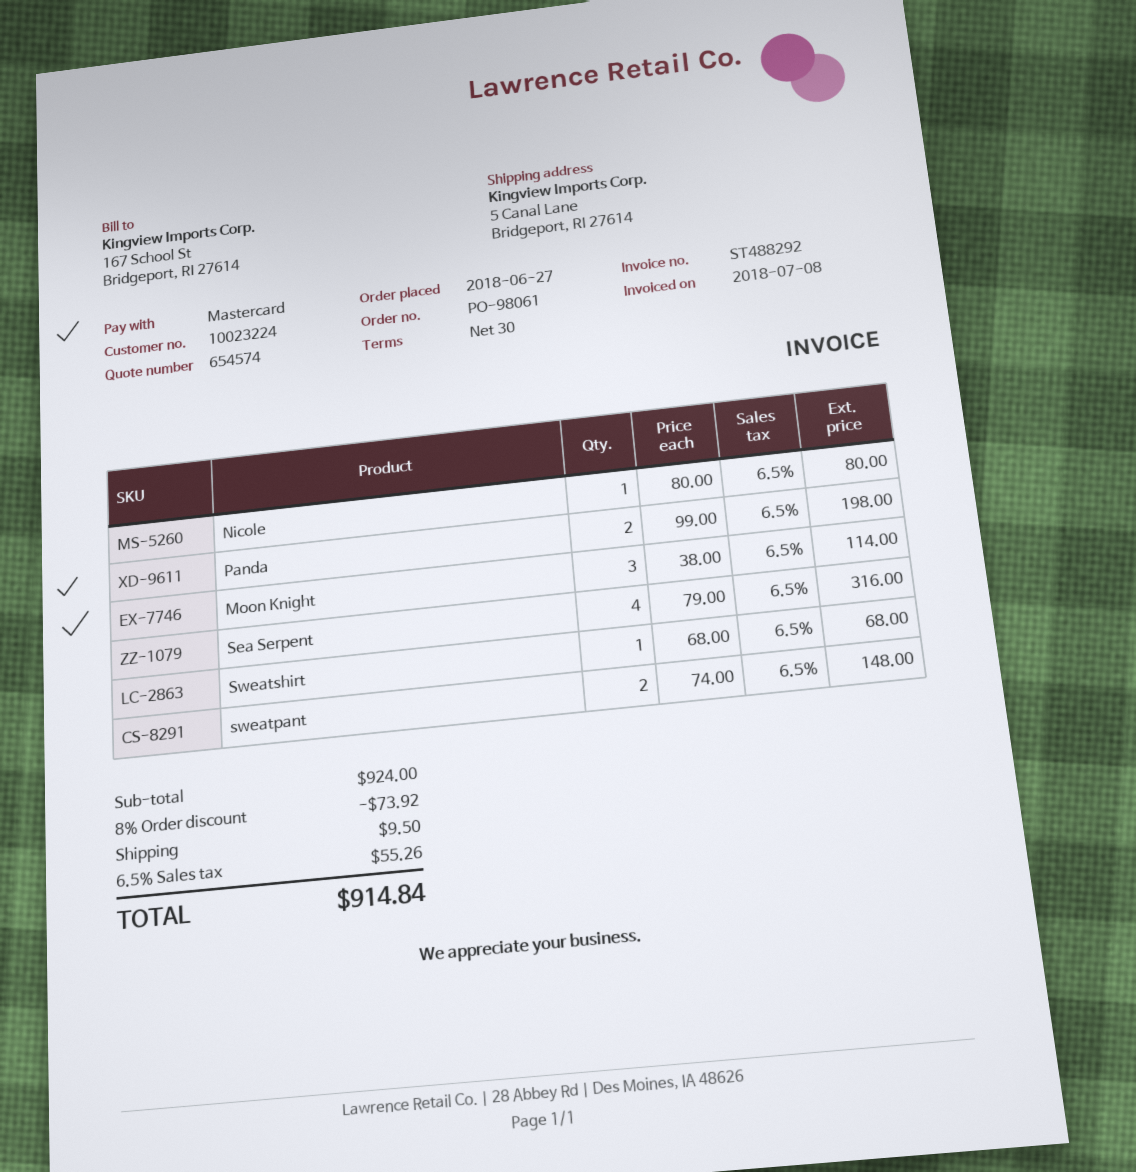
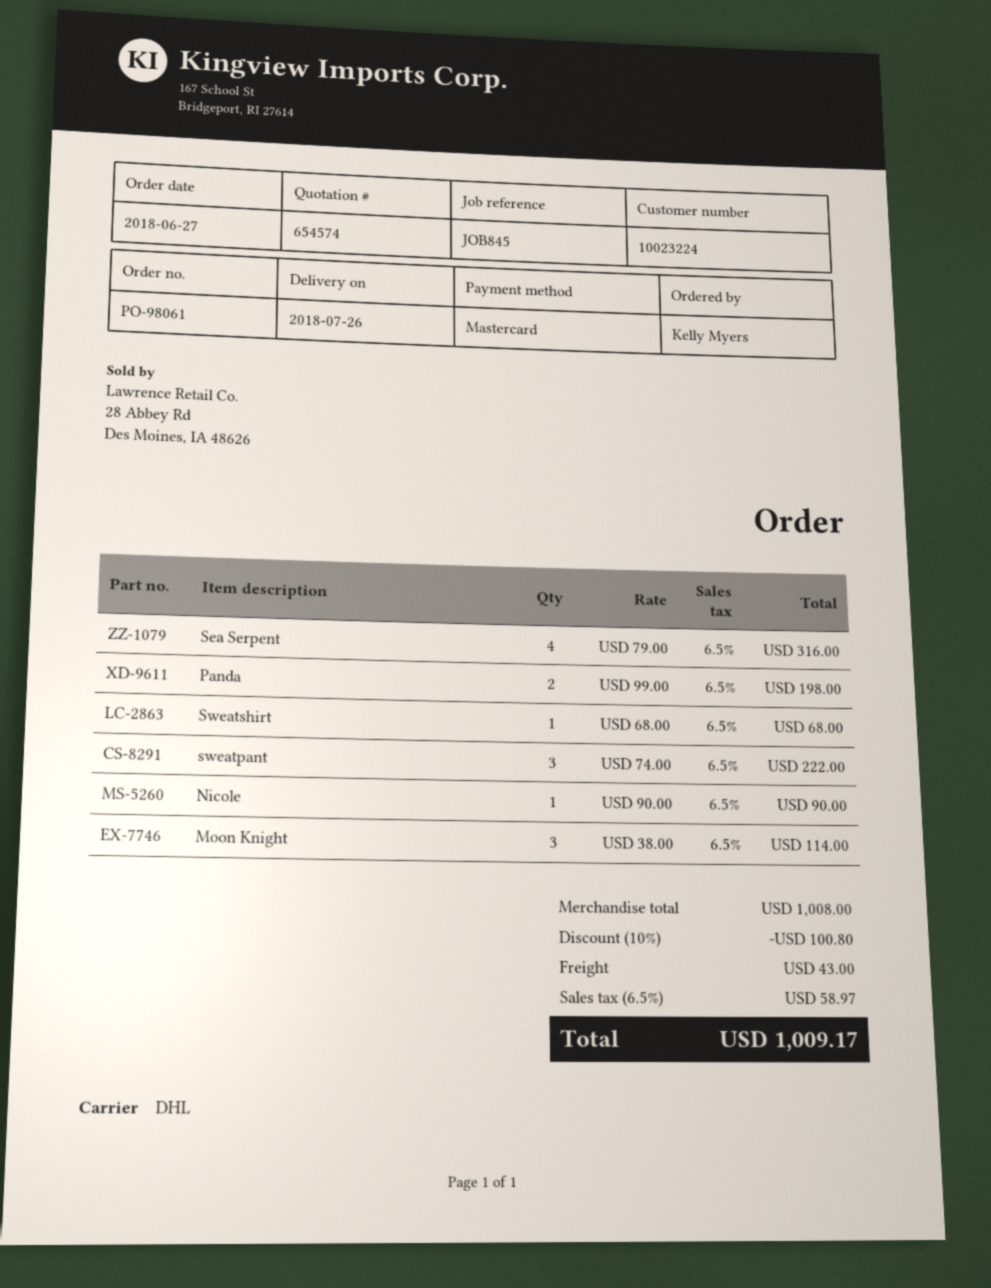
Nicole: 1 x 80.00 = 80.00 -> 1 x 90.00 = 90.00
sweatpant: 2 x 74.00 = 148.00 -> 3 x 74.00 = 222.00
subtotal: 924.00 -> 1008.00
discount: 8% = 73.92 -> 10% = 100.80
shipping: 9.50 -> 43.00
tax: 6.5% = 55.26 -> 6.5% = 58.97
total: 914.84 -> 1009.17

